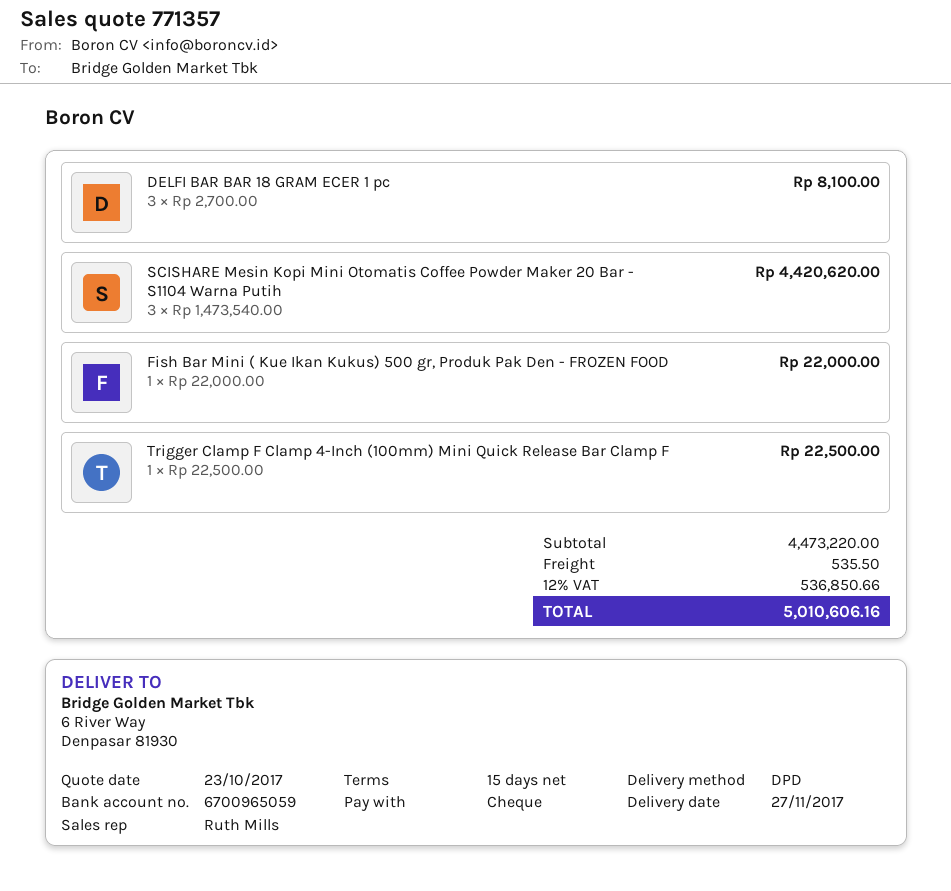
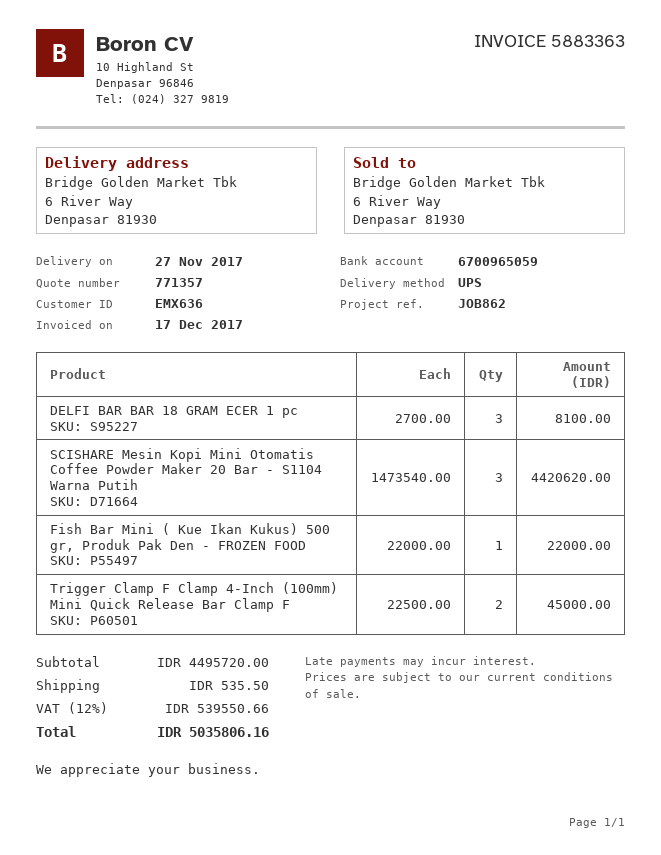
shipping method: DPD -> UPS
Trigger Clamp F Clamp 4-Inch (100mm) Mini Quick Release Bar Clamp F: 1 x 22500.00 = 22500.00 -> 2 x 22500.00 = 45000.00
subtotal: 4473220.00 -> 4495720.00
tax: 12% = 536850.66 -> 12% = 539550.66
total: 5010606.16 -> 5035806.16

